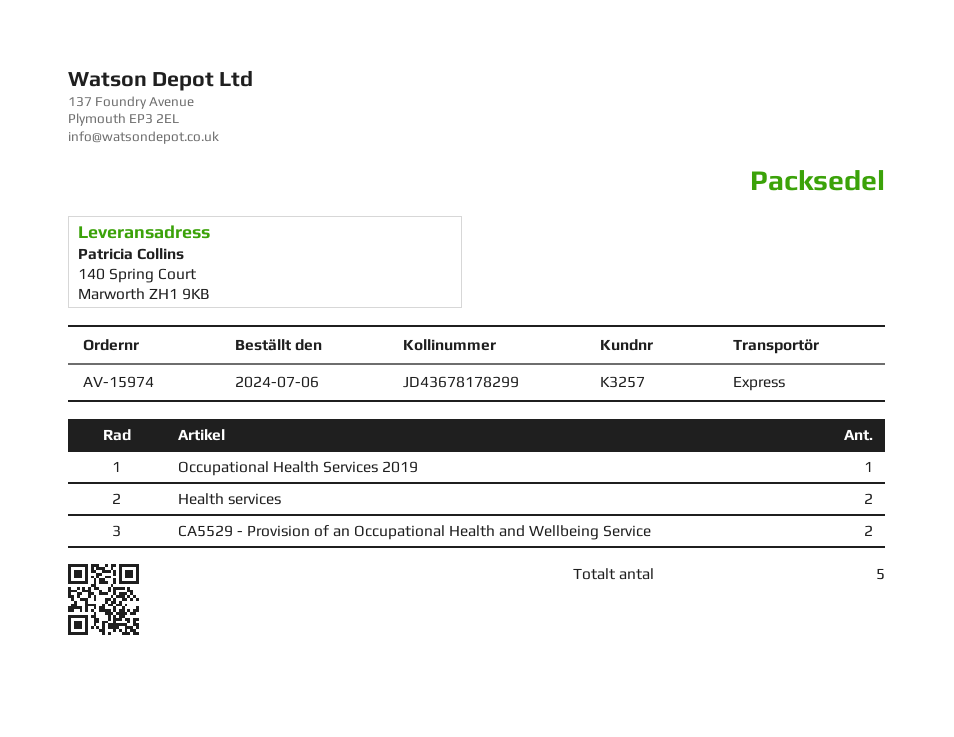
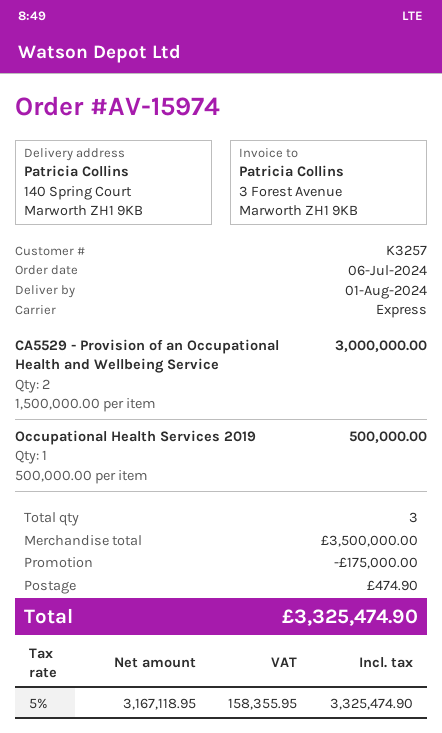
Health services: 2 -> none
total quantity: 5 -> 3

